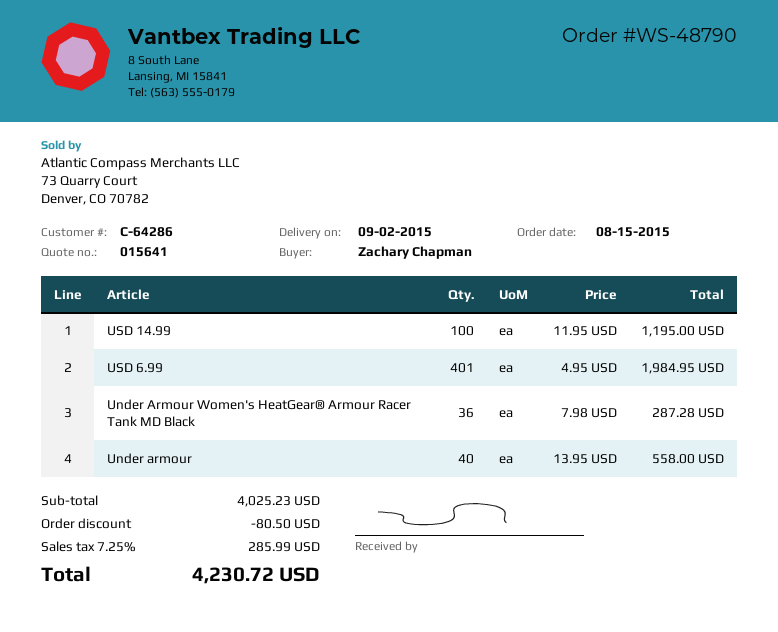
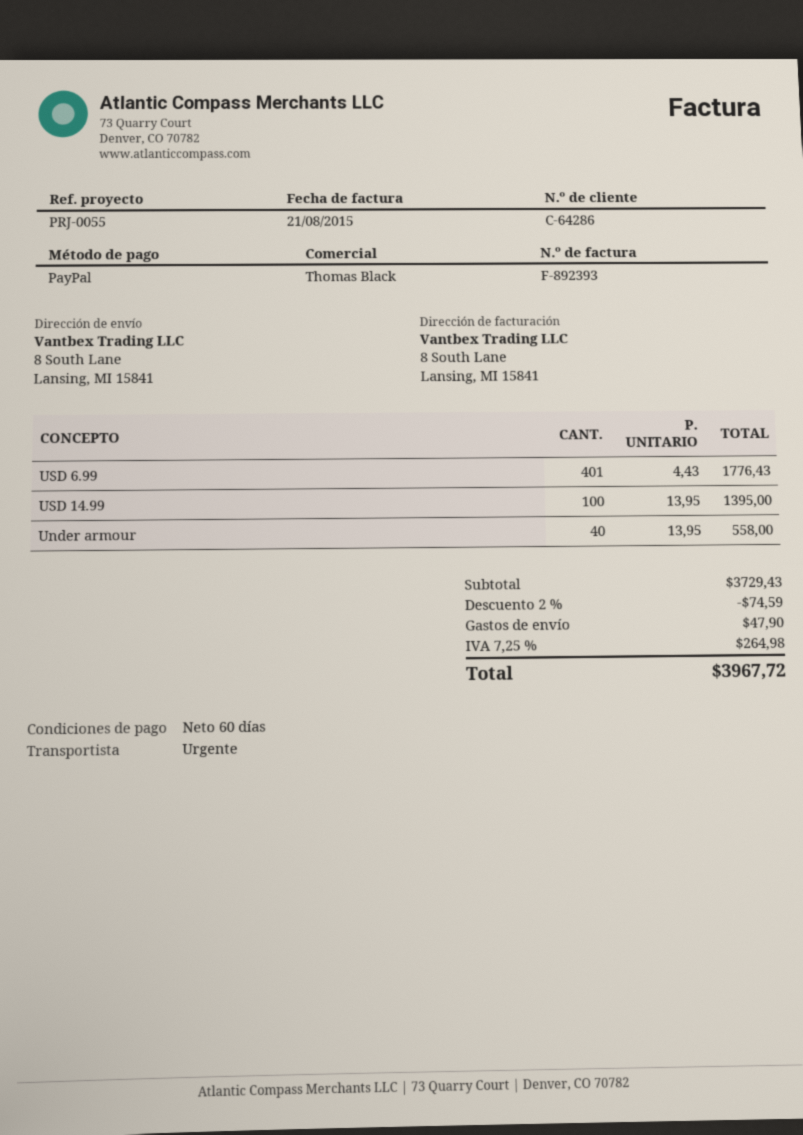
USD 14.99: 100 x 11.95 = 1195.00 -> 100 x 13.95 = 1395.00
USD 6.99: 401 x 4.95 = 1984.95 -> 401 x 4.43 = 1776.43
Under Armour Women's HeatGear® Armour Racer Tank MD Black: 36 x 7.98 = 287.28 -> none
subtotal: 4025.23 -> 3729.43
discount: 80.50 -> 74.59
shipping: none -> 47.90
tax: 7.25% = 285.99 -> 7.25% = 264.98
total: 4230.72 -> 3967.72

